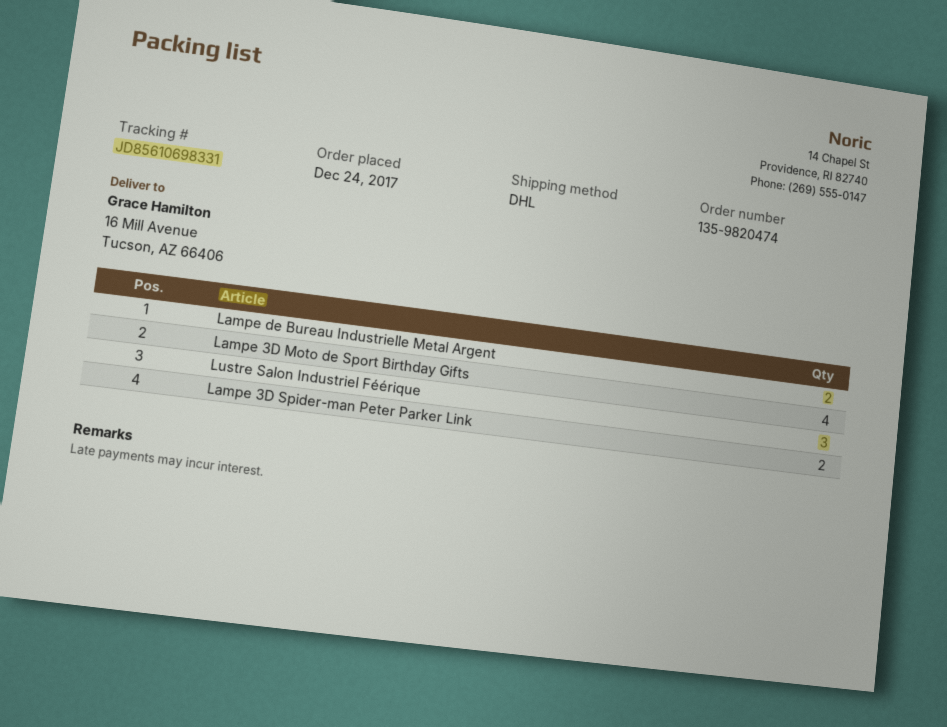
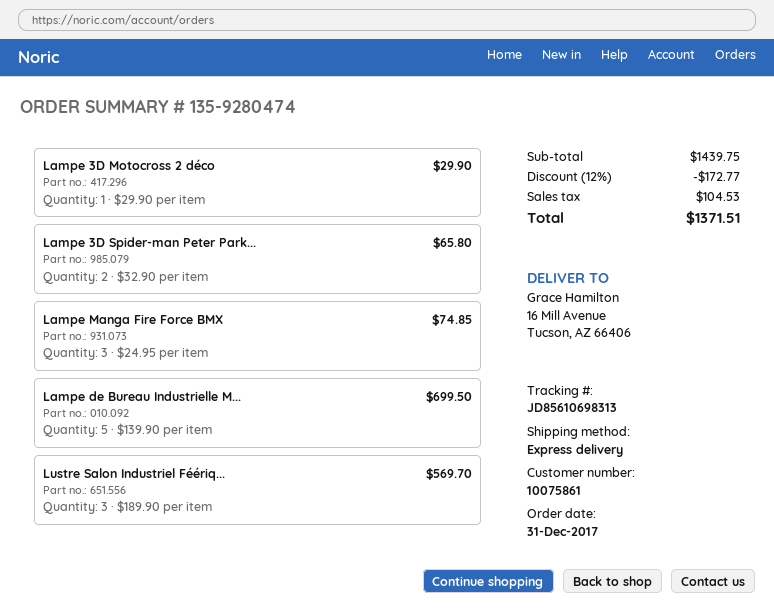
order number: 135-9820474 -> 135-9280474
order date: 2017-12-24 -> 2017-12-31
shipping method: DHL -> express
tracking number: JD85610698331 -> JD85610698313
Lampe de Bureau Industrielle Metal Argent: 2 -> 5
Lampe 3D Moto de Sport Birthday Gifts: 4 -> none
Lampe 3D Motocross 2 déco: none -> 1
Lampe Manga Fire Force BMX: none -> 3

